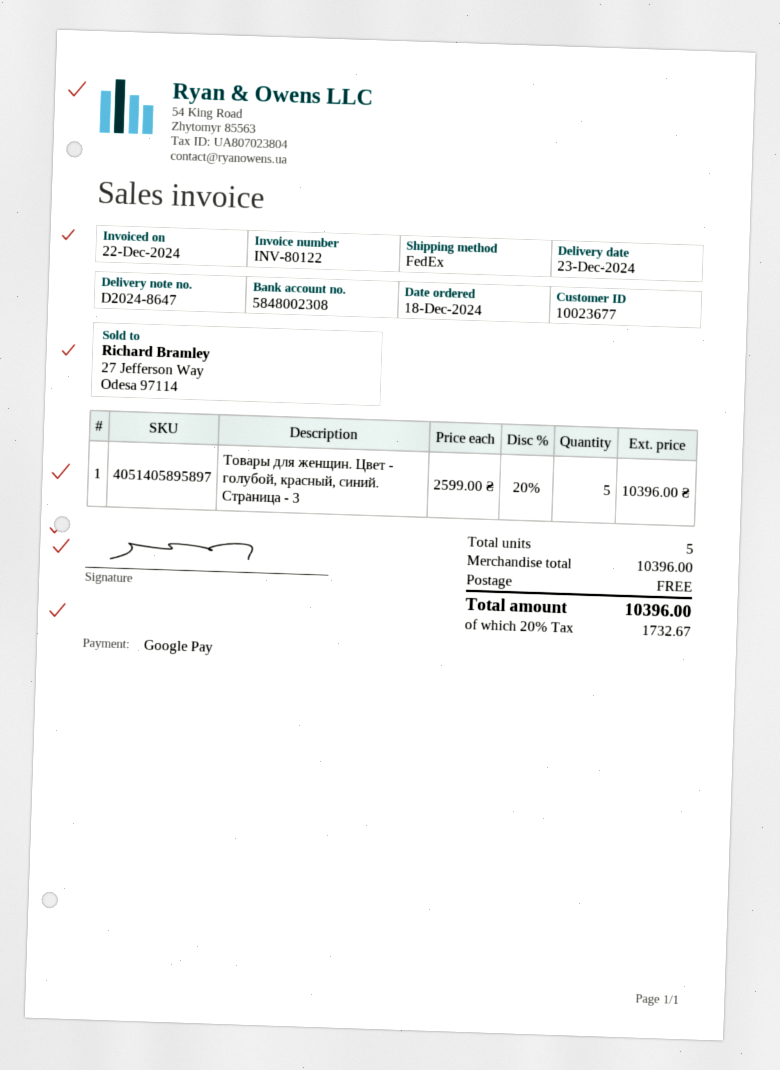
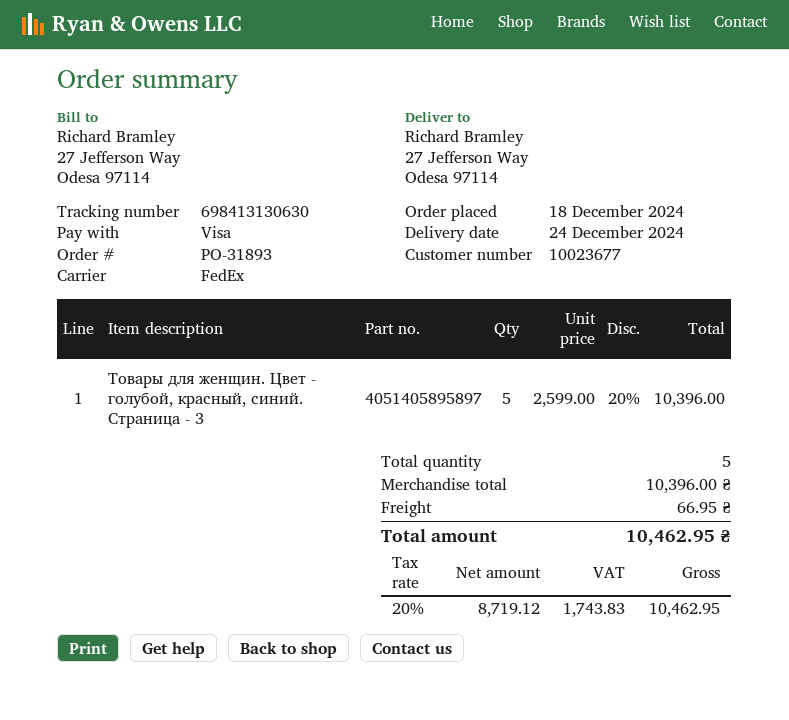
delivery date: 2024-12-23 -> 2024-12-24
payment method: Google Pay -> Visa
shipping: 0.00 -> 66.95
tax: 20% = 1732.67 -> 20% = 1743.83
total: 10396.00 -> 10462.95

